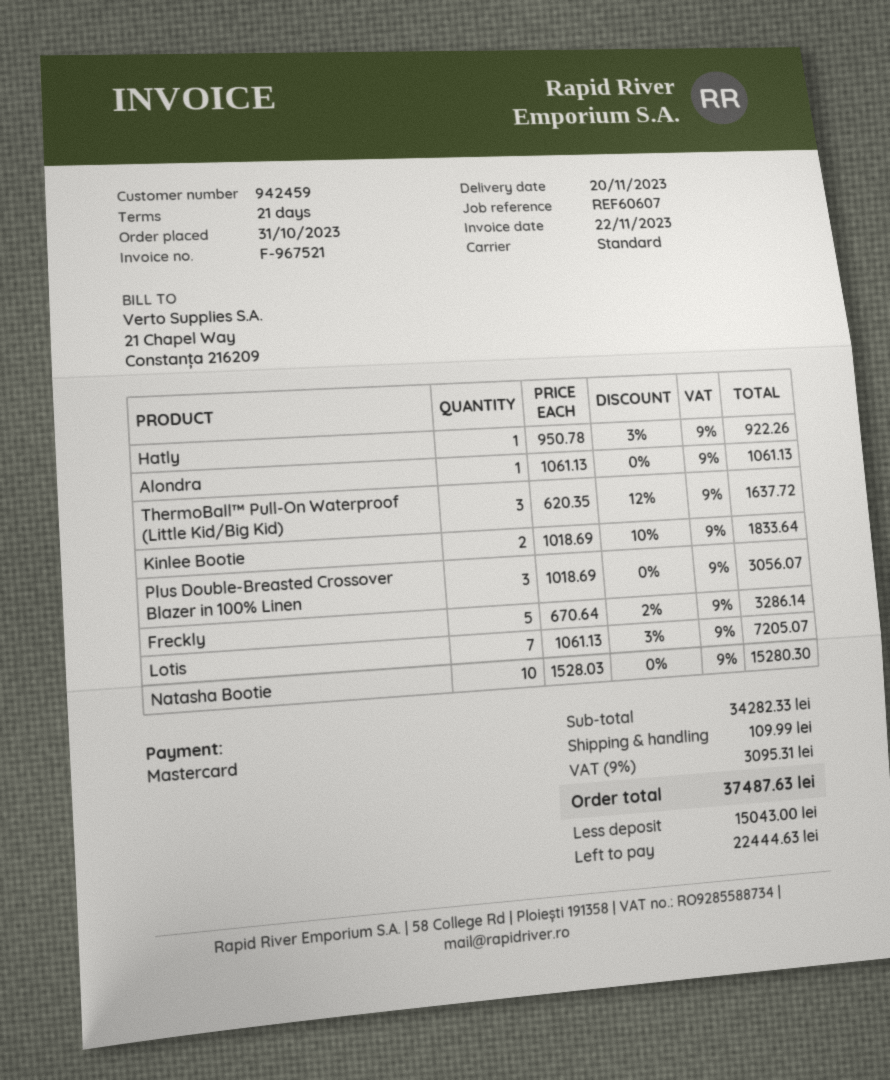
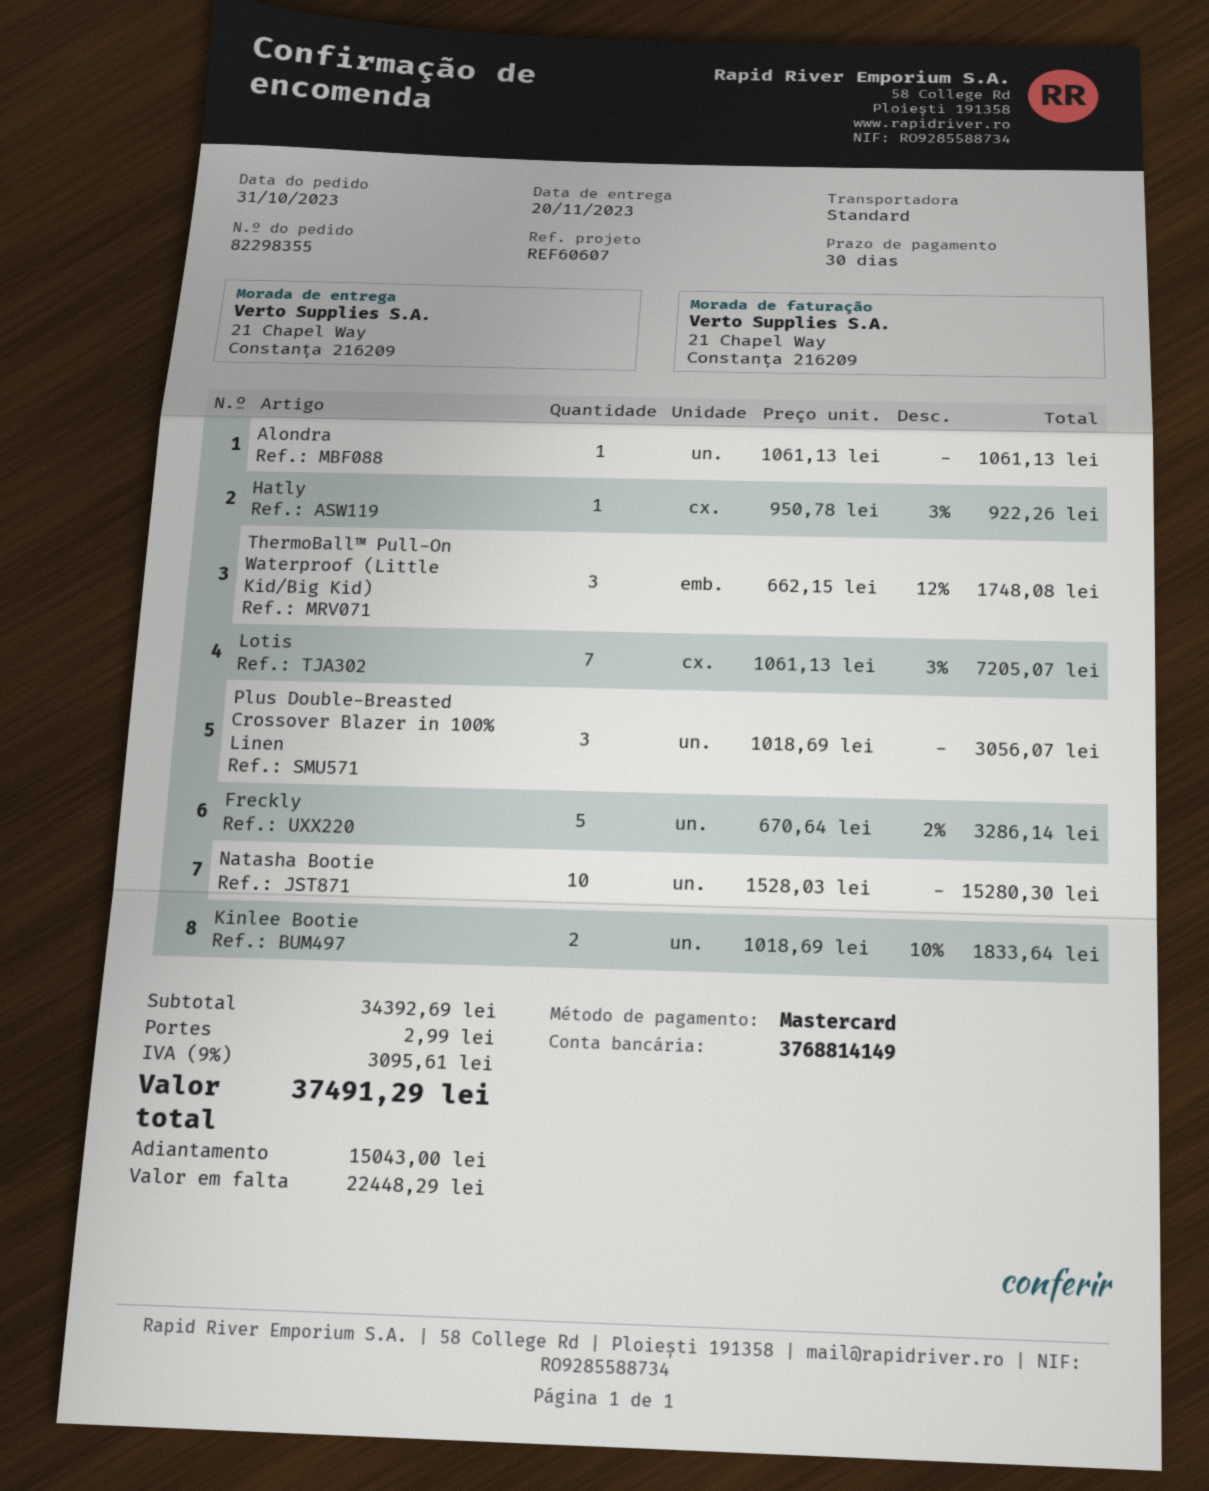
payment terms: 21 days -> 30 days
ThermoBall™ Pull-On Waterproof (Little Kid/Big Kid): 3 x 620.35 - 12% = 1637.72 -> 3 x 662.15 - 12% = 1748.08
subtotal: 34282.33 -> 34392.69
shipping: 109.99 -> 2.99
tax: 9% = 3095.31 -> 9% = 3095.61
total: 37487.63 -> 37491.29
balance: 22444.63 -> 22448.29

